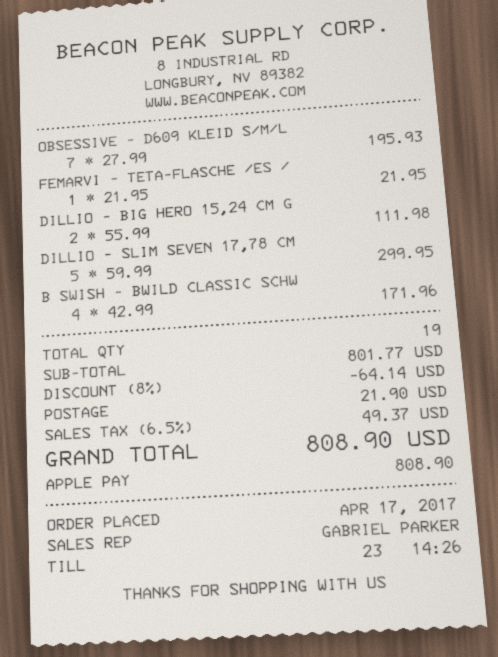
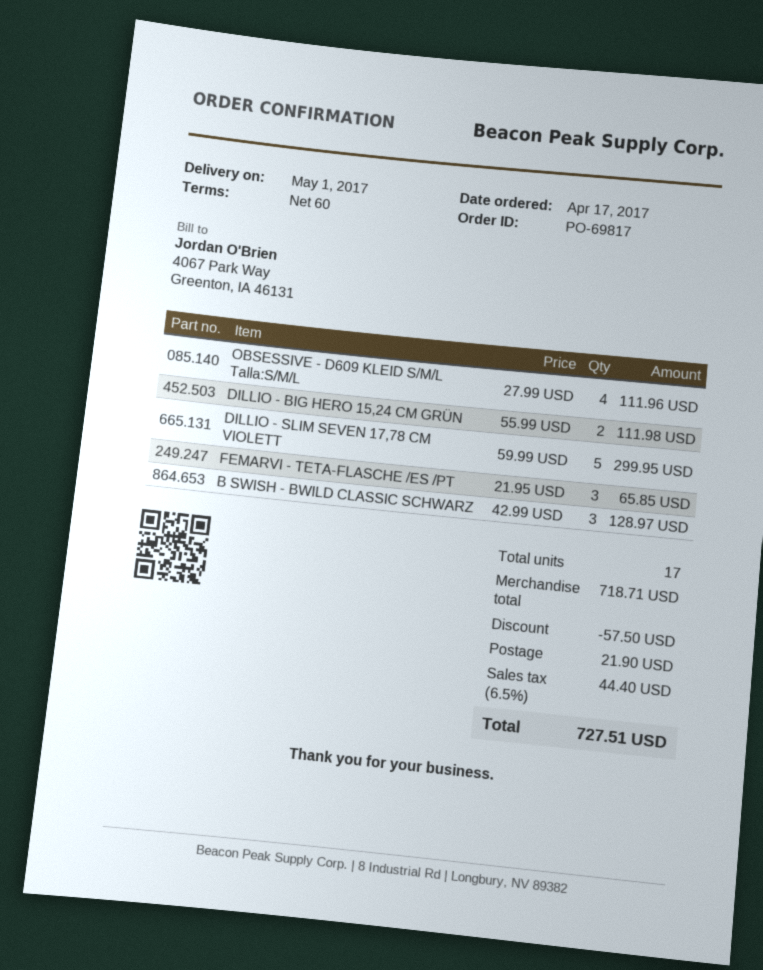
OBSESSIVE - D609 KLEID S/M/L: 7 x 27.99 = 195.93 -> 4 x 27.99 = 111.96
FEMARVI - TETA-FLASCHE /ES /: 1 x 21.95 = 21.95 -> 3 x 21.95 = 65.85
B SWISH - BWILD CLASSIC SCHW: 4 x 42.99 = 171.96 -> 3 x 42.99 = 128.97
total quantity: 19 -> 17
subtotal: 801.77 -> 718.71
discount: 64.14 -> 57.50
tax: 6.5% = 49.37 -> 6.5% = 44.40
total: 808.90 -> 727.51

